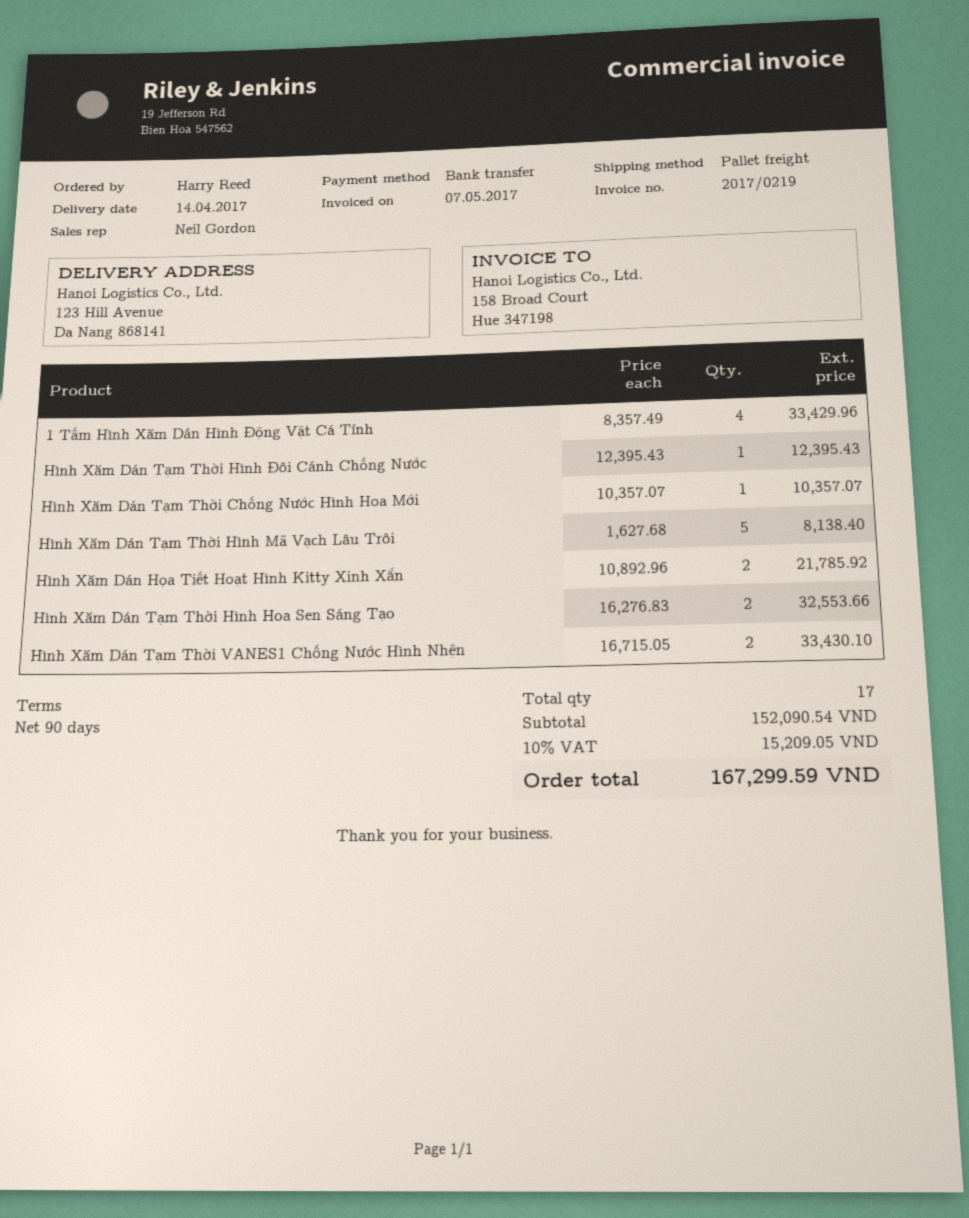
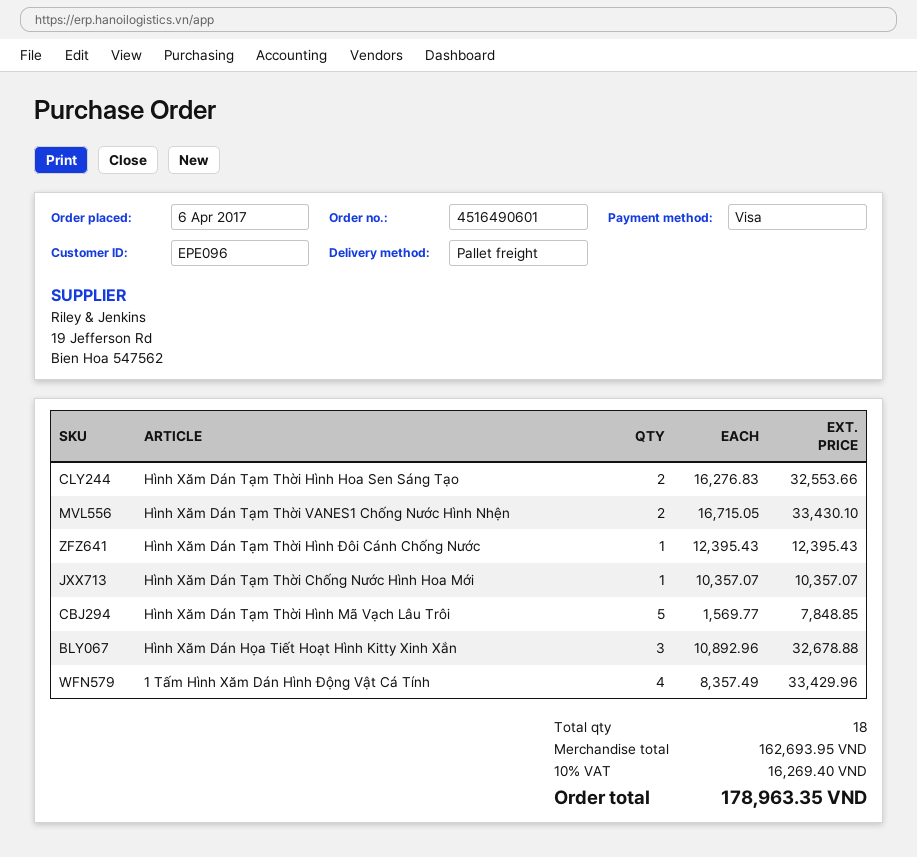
payment method: bank transfer -> Visa
Hình Xăm Dán Tạm Thời Hình Mã Vạch Lâu Trôi: 5 x 1627.68 = 8138.40 -> 5 x 1569.77 = 7848.85
Hình Xăm Dán Họa Tiết Hoạt Hình Kitty Xinh Xắn: 2 x 10892.96 = 21785.92 -> 3 x 10892.96 = 32678.88
total quantity: 17 -> 18
subtotal: 152090.54 -> 162693.95
tax: 10% = 15209.05 -> 10% = 16269.40
total: 167299.59 -> 178963.35

